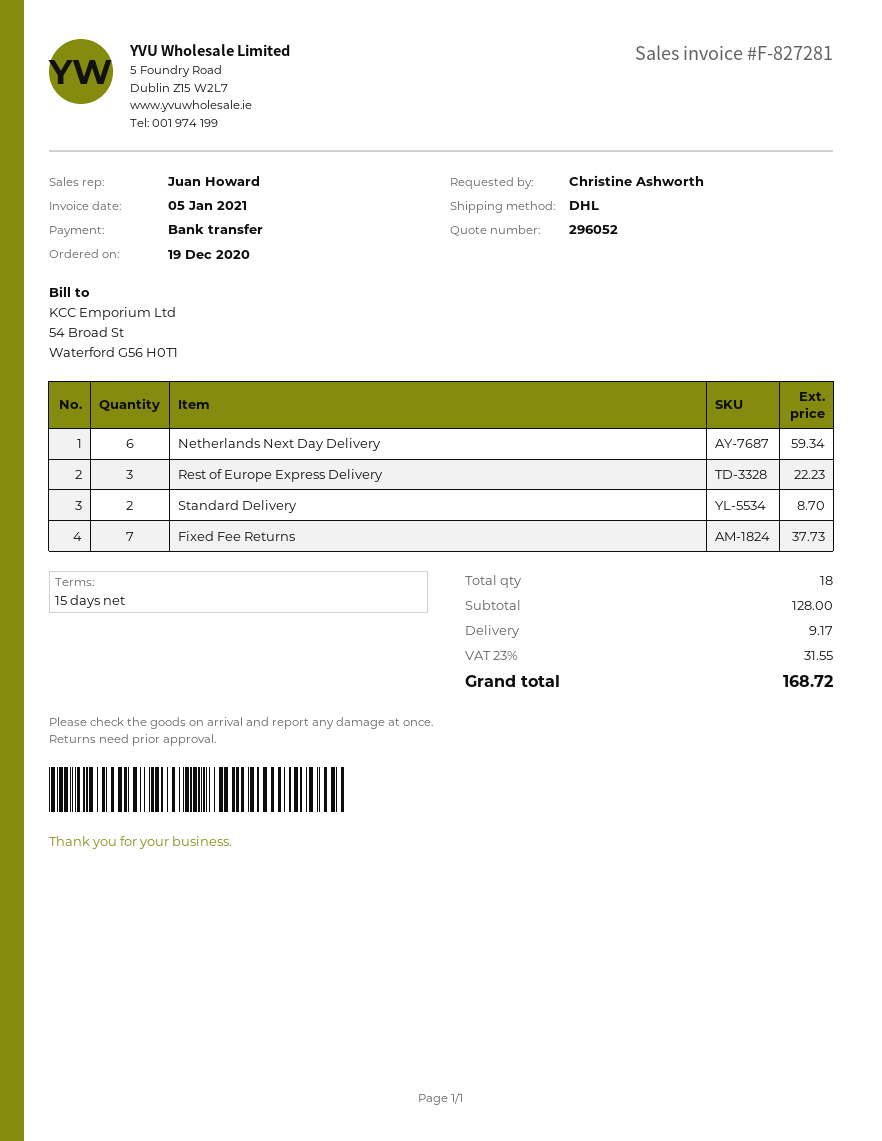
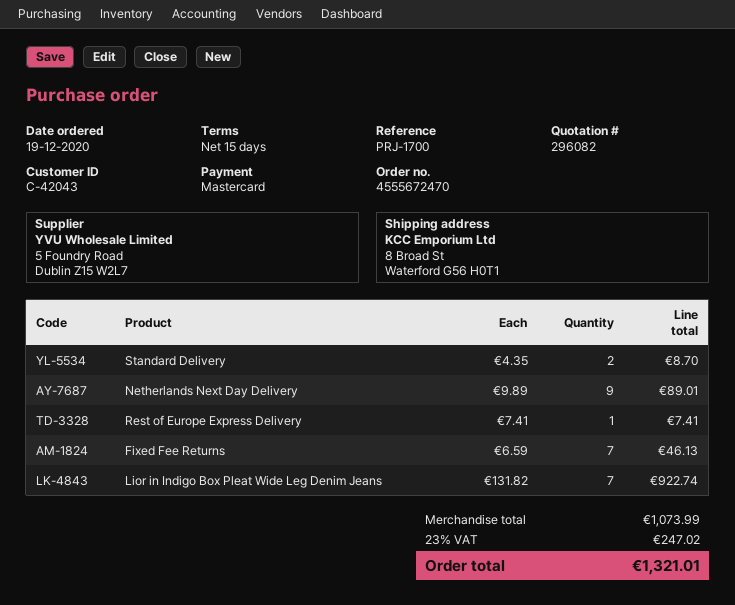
quote number: 296052 -> 296082
payment method: bank transfer -> Mastercard
Netherlands Next Day Delivery: 6 for 59.34 -> 9 for 89.01
Rest of Europe Express Delivery: 3 for 22.23 -> 1 for 7.41
Fixed Fee Returns: 7 for 37.73 -> 7 for 46.13
Lior in Indigo Box Pleat Wide Leg Denim Jeans: none -> 7 for 922.74
subtotal: 128.00 -> 1073.99
shipping: 9.17 -> none
tax: 23% = 31.55 -> 23% = 247.02
total: 168.72 -> 1321.01

